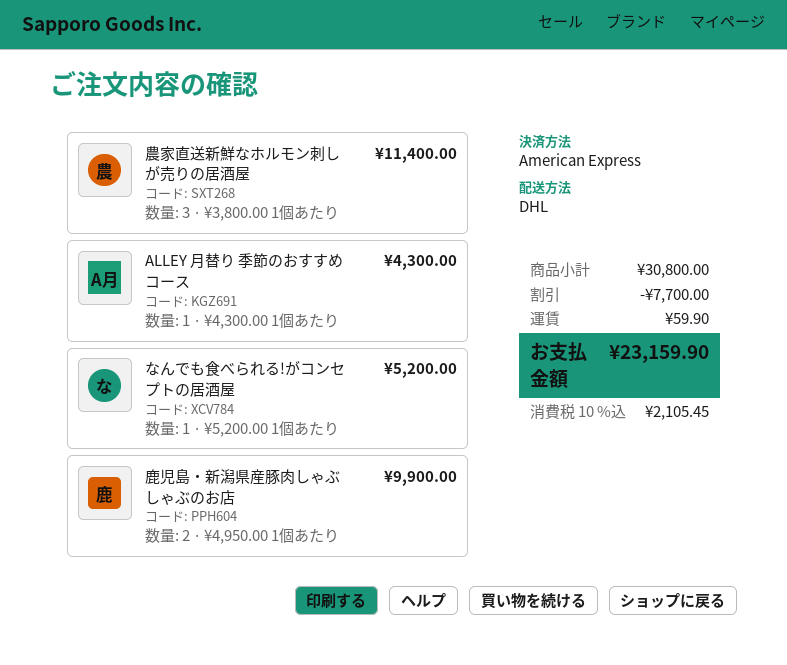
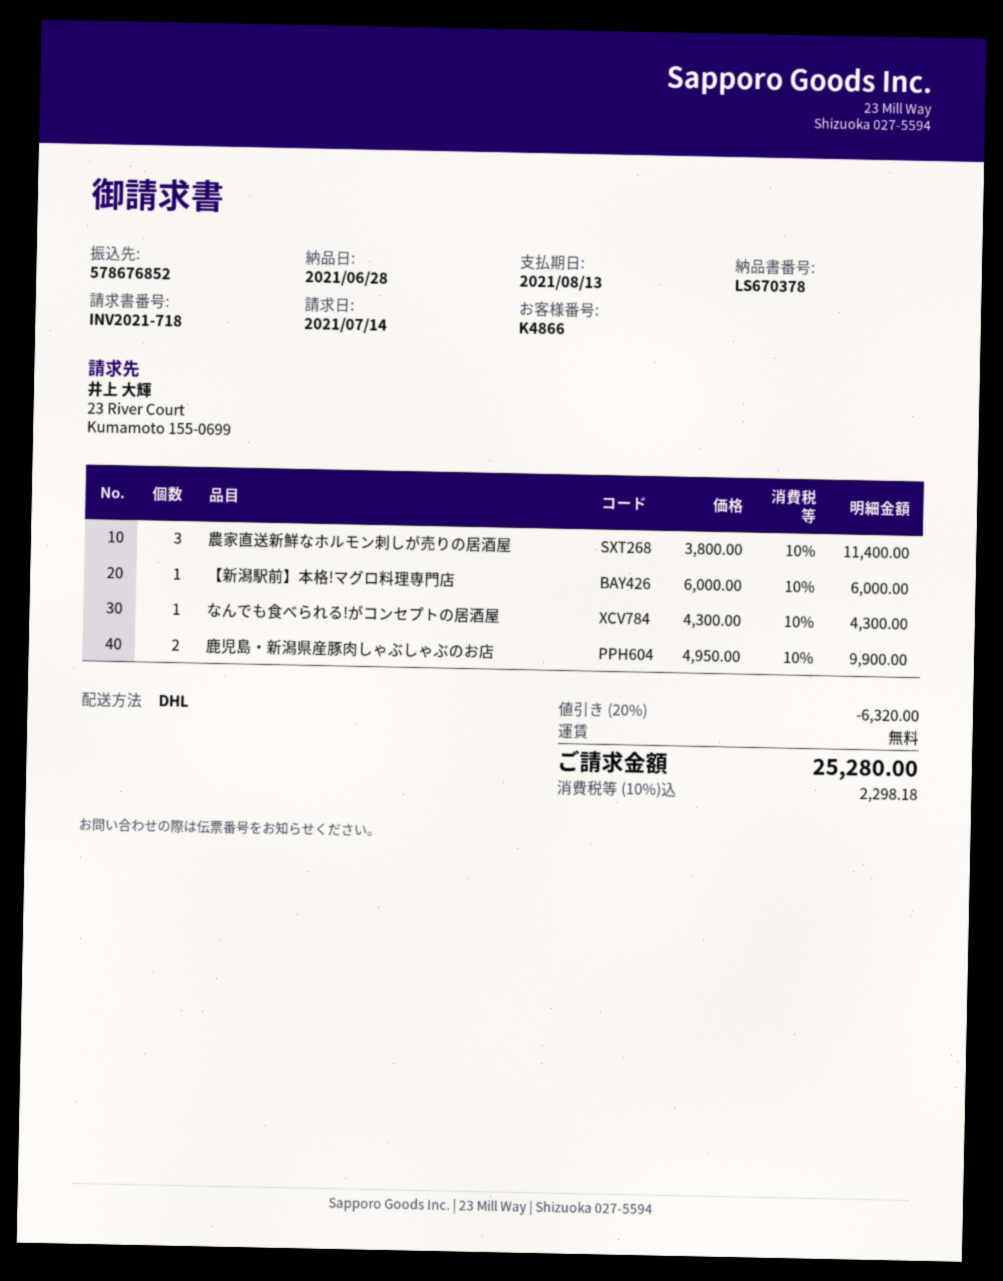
ALLEY 月替り 季節のおすすめコース: 1 x 4300.00 = 4300.00 -> none
なんでも食べられる!がコンセプトの居酒屋: 1 x 5200.00 = 5200.00 -> 1 x 4300.00 = 4300.00
【新潟駅前】本格!マグロ料理専門店: none -> 1 x 6000.00 = 6000.00
discount: 7700.00 -> 6320.00
shipping: 59.90 -> 0.00
tax: 10% = 2105.45 -> 10% = 2298.18
total: 23159.90 -> 25280.00

